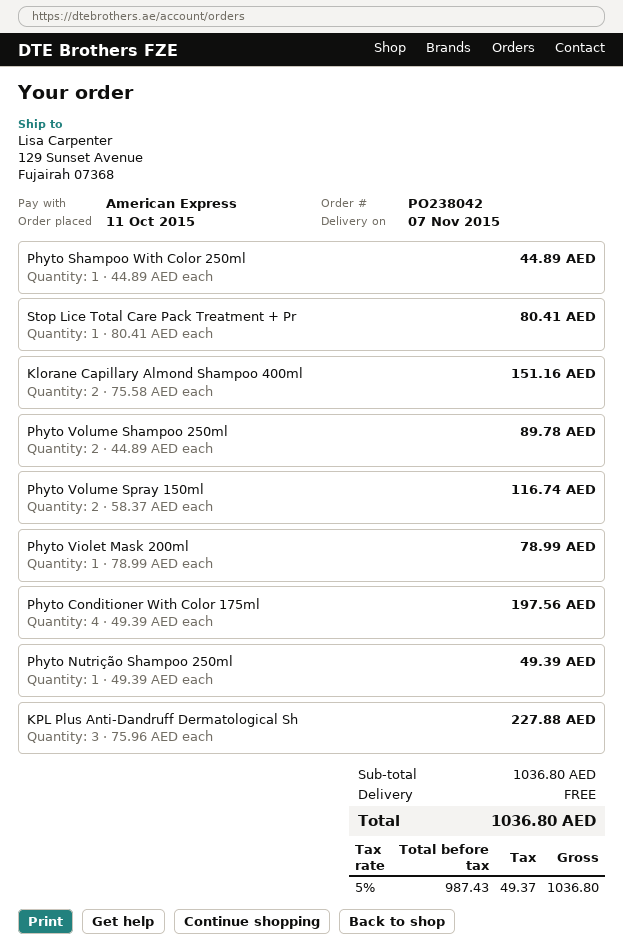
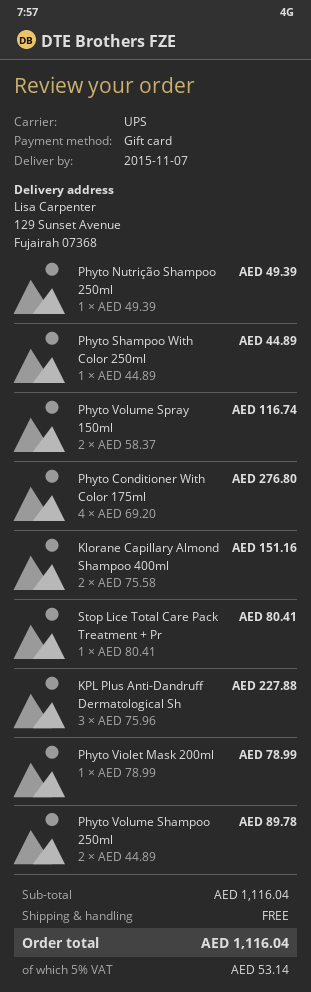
payment method: American Express -> gift card
Phyto Conditioner With Color 175ml: 4 x 49.39 = 197.56 -> 4 x 69.20 = 276.80
subtotal: 1036.80 -> 1116.04
tax: 5% = 49.37 -> 5% = 53.14
total: 1036.80 -> 1116.04

